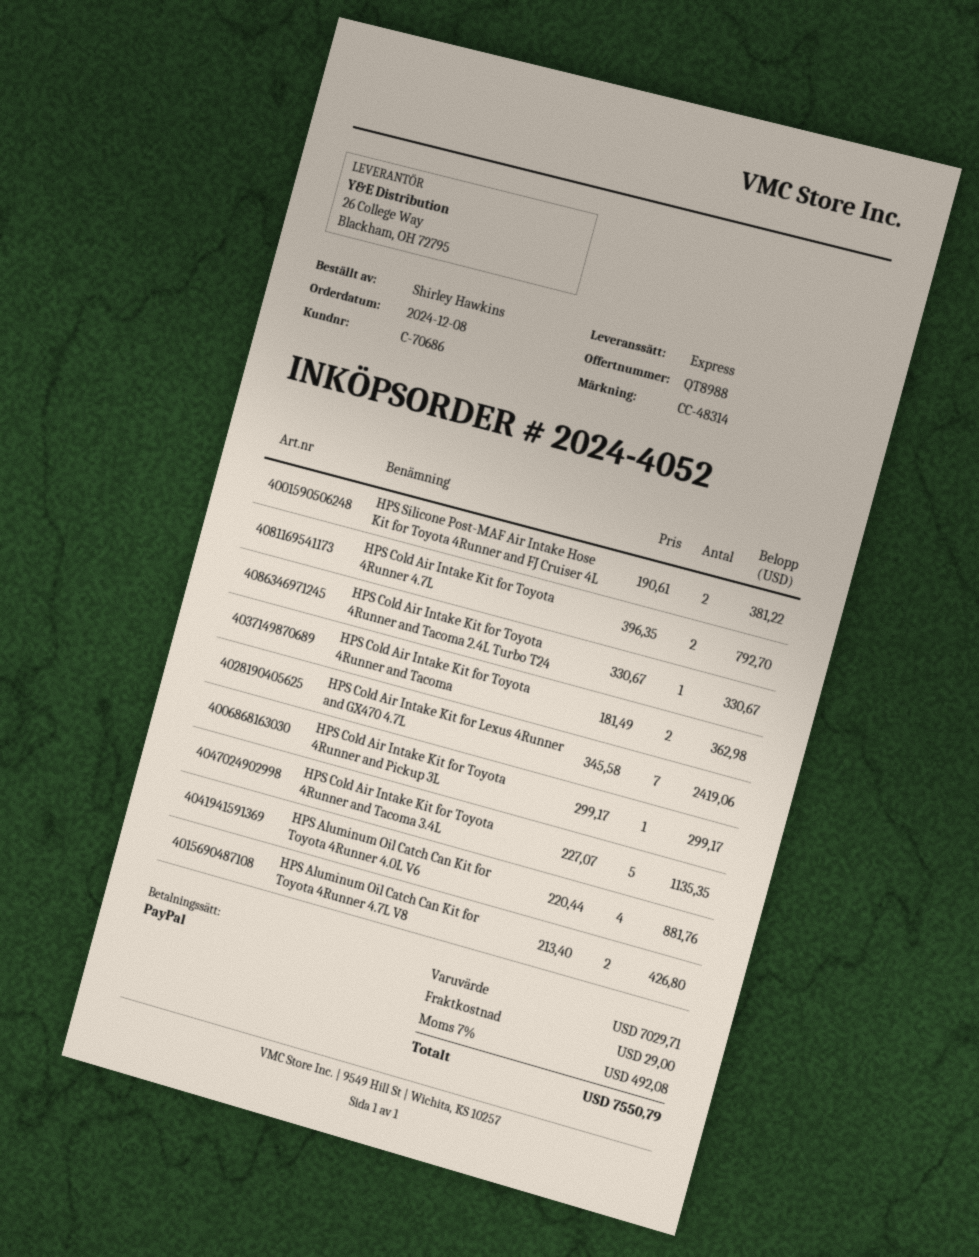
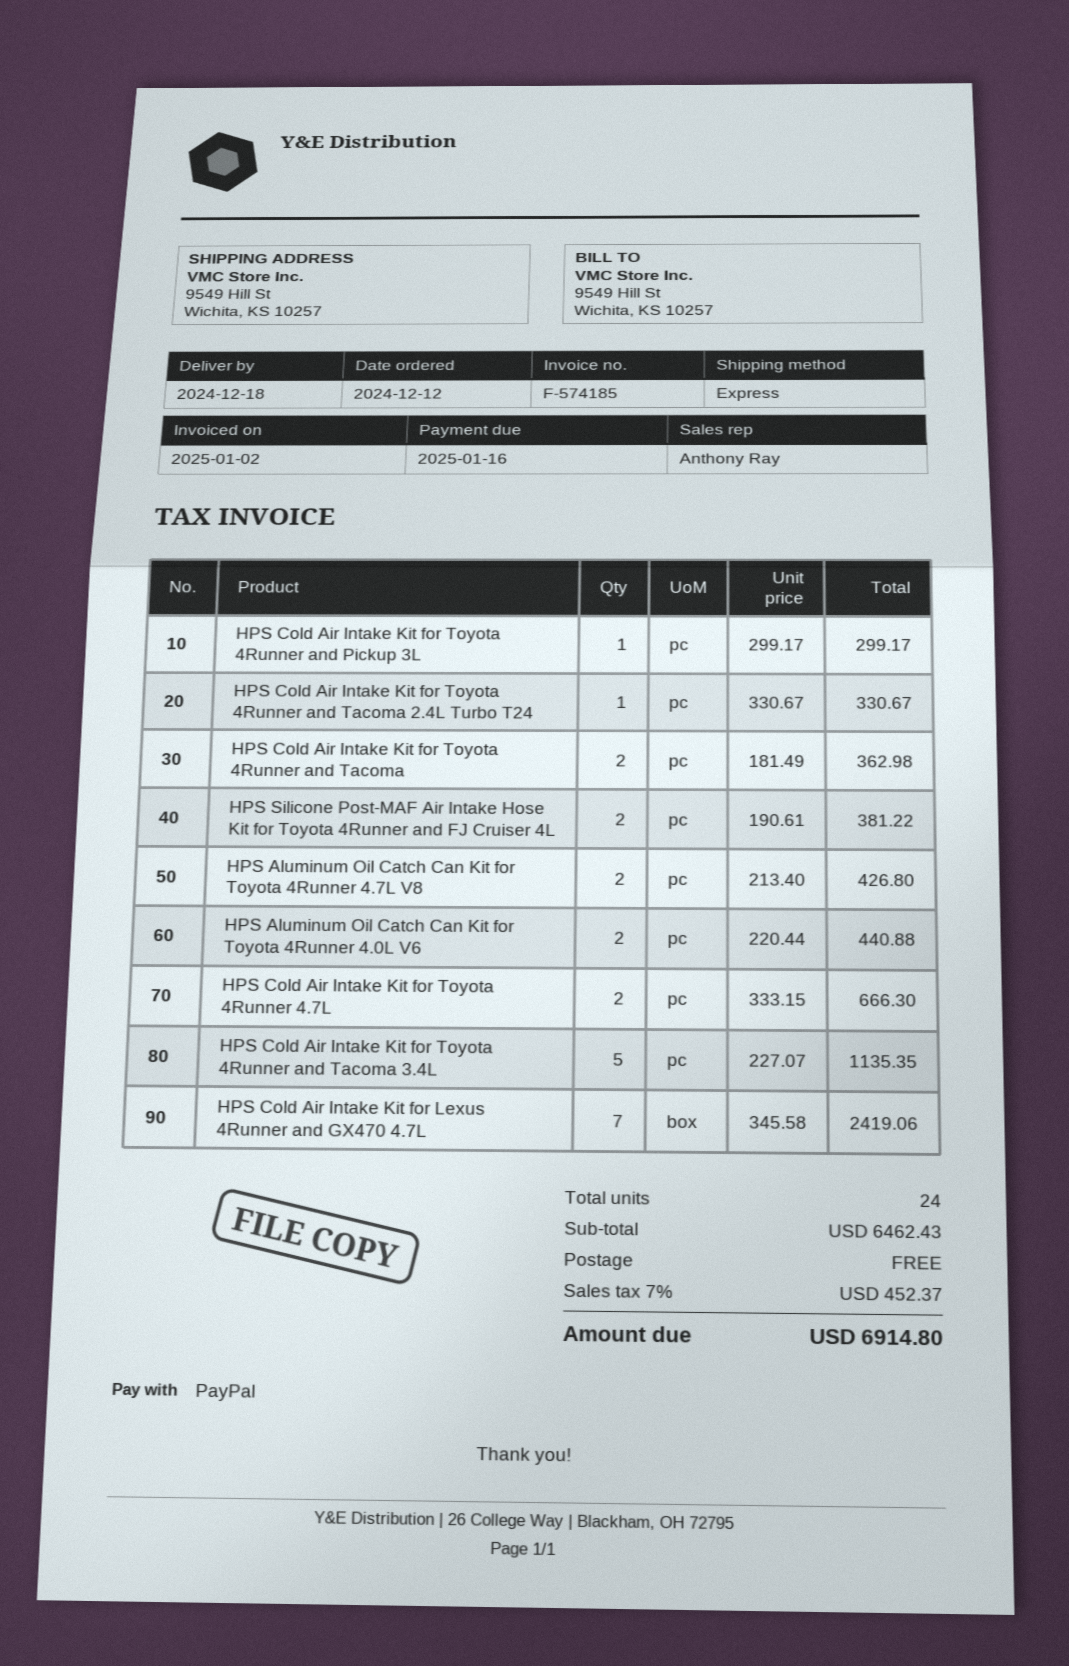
order date: 2024-12-08 -> 2024-12-12
HPS Cold Air Intake Kit for Toyota 4Runner 4.7L: 2 x 396.35 = 792.70 -> 2 x 333.15 = 666.30
HPS Aluminum Oil Catch Can Kit for Toyota 4Runner 4.0L V6: 4 x 220.44 = 881.76 -> 2 x 220.44 = 440.88
subtotal: 7029.71 -> 6462.43
shipping: 29.00 -> 0.00
tax: 7% = 492.08 -> 7% = 452.37
total: 7550.79 -> 6914.80

